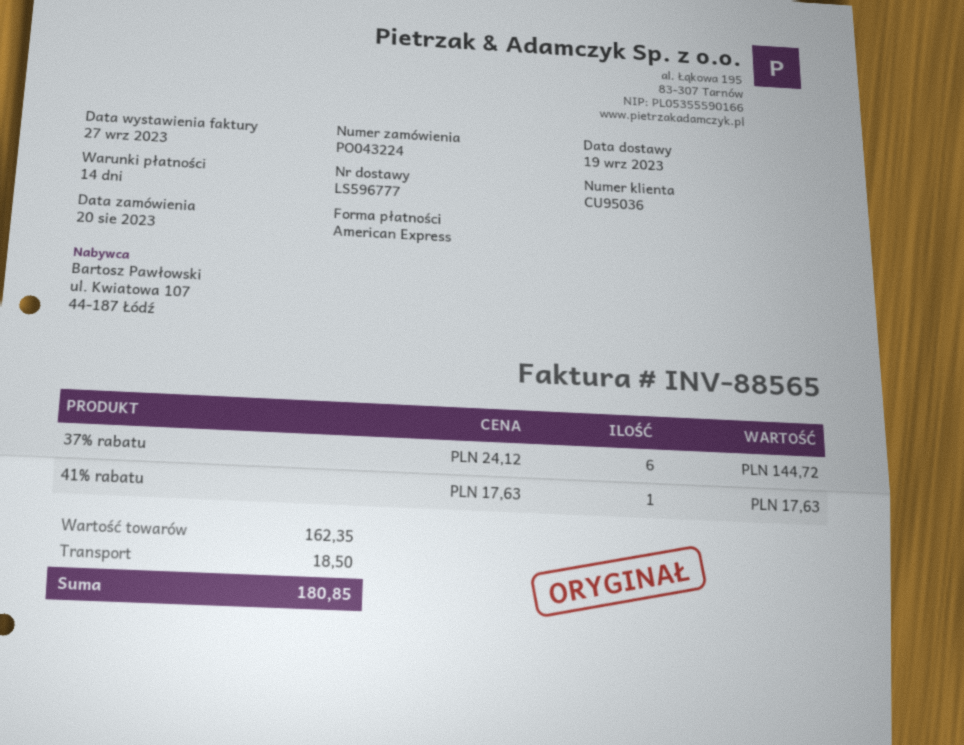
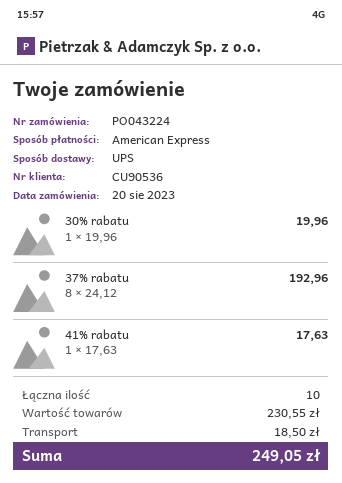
customer number: CU95036 -> CU90536
37% rabatu: 6 x 24.12 = 144.72 -> 8 x 24.12 = 192.96
30% rabatu: none -> 1 x 19.96 = 19.96
subtotal: 162.35 -> 230.55
total: 180.85 -> 249.05

